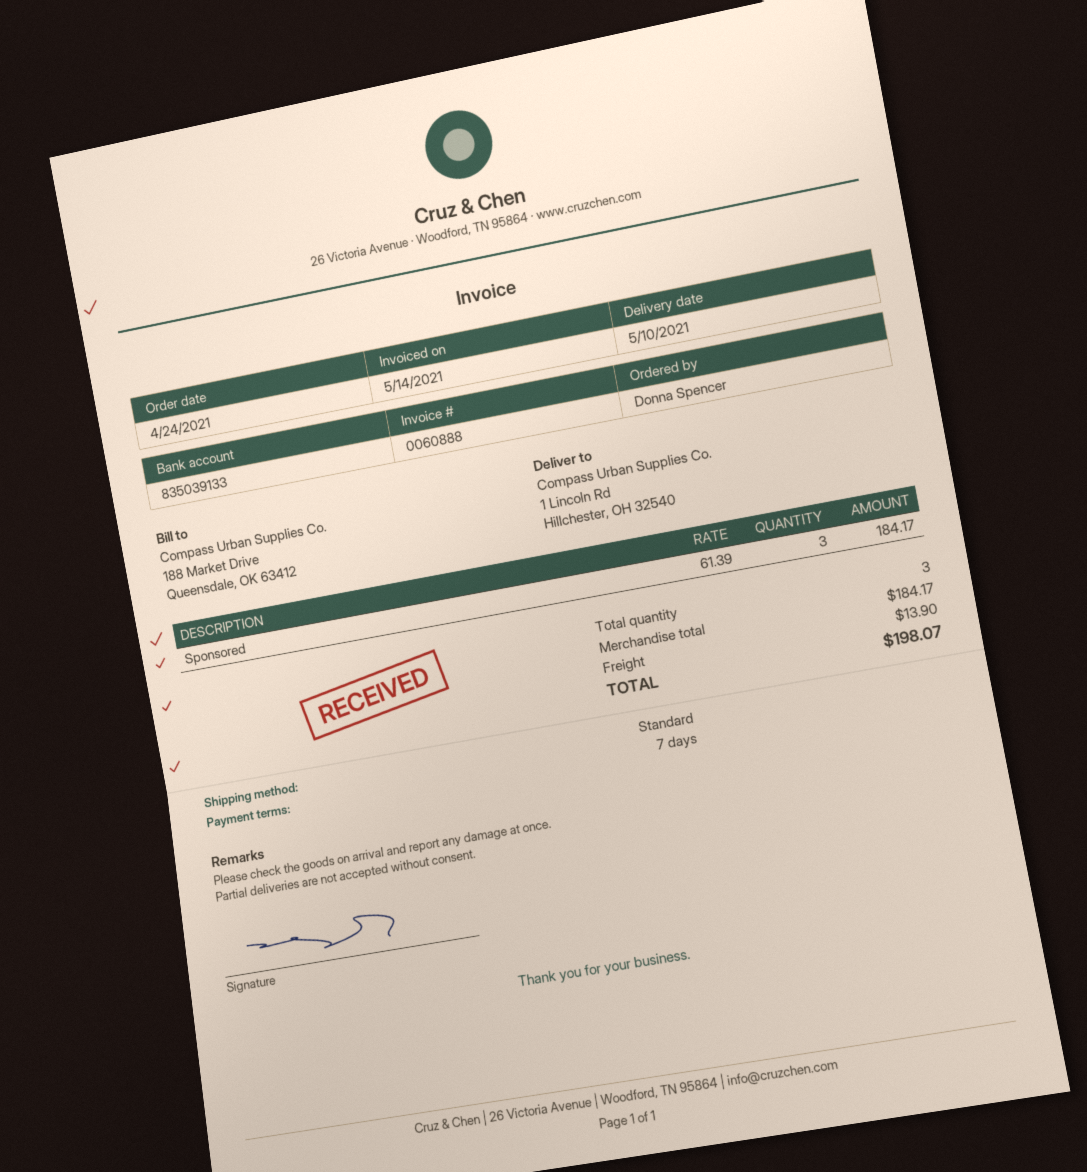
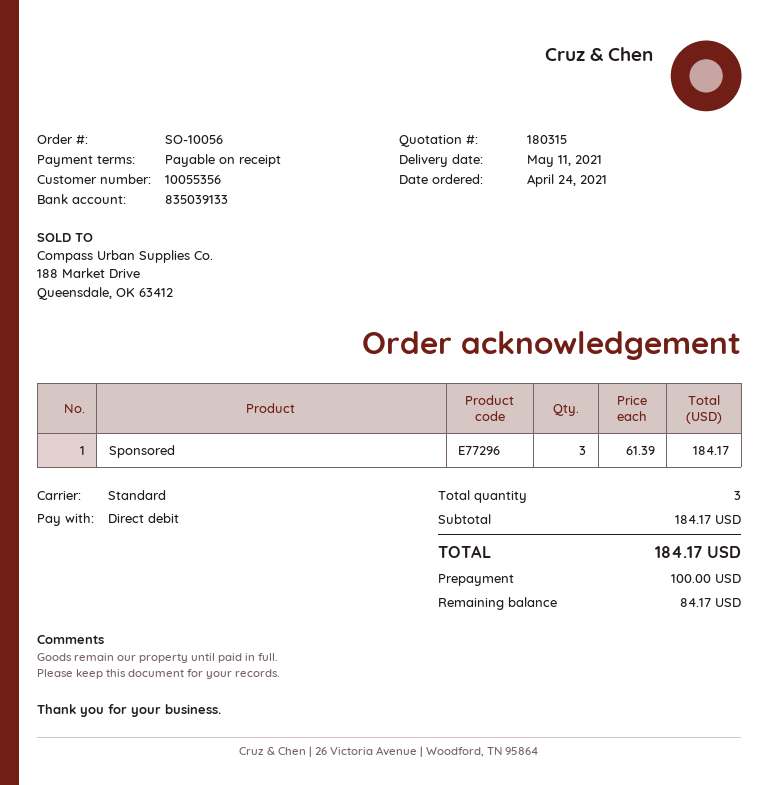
delivery date: 2021-05-10 -> 2021-05-11
payment terms: 7 days -> on receipt
shipping: 13.90 -> none
total: 198.07 -> 184.17

